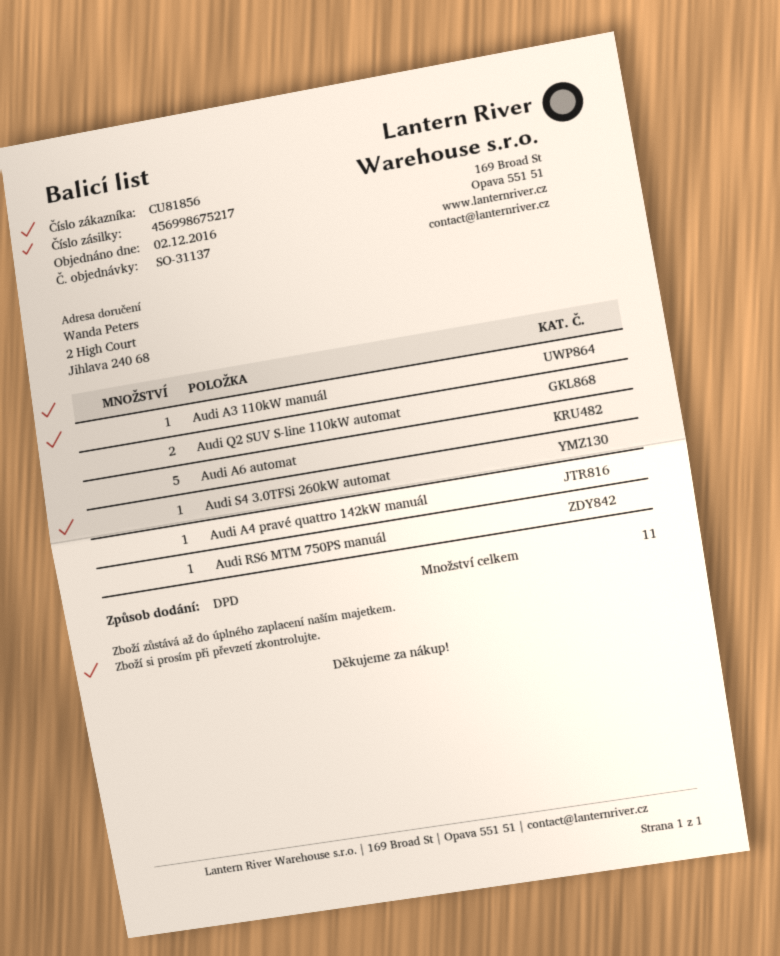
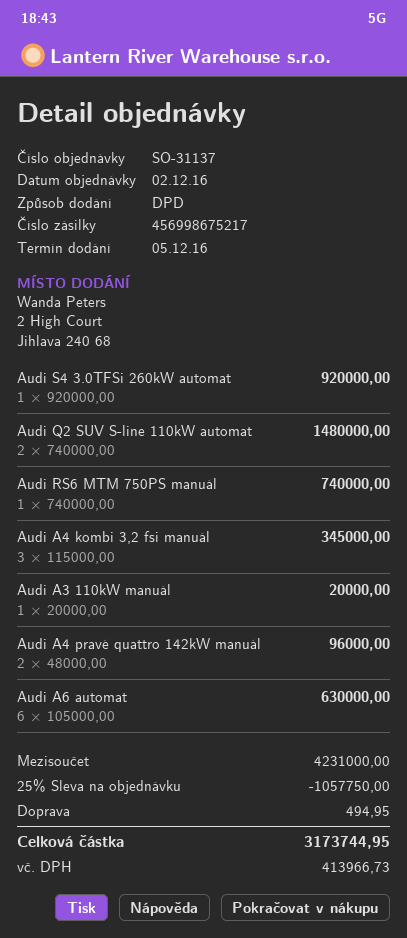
Audi A6 automat: 5 -> 6
Audi A4 pravé quattro 142kW manuál: 1 -> 2
Audi A4 kombi 3,2 fsi manuál: none -> 3

